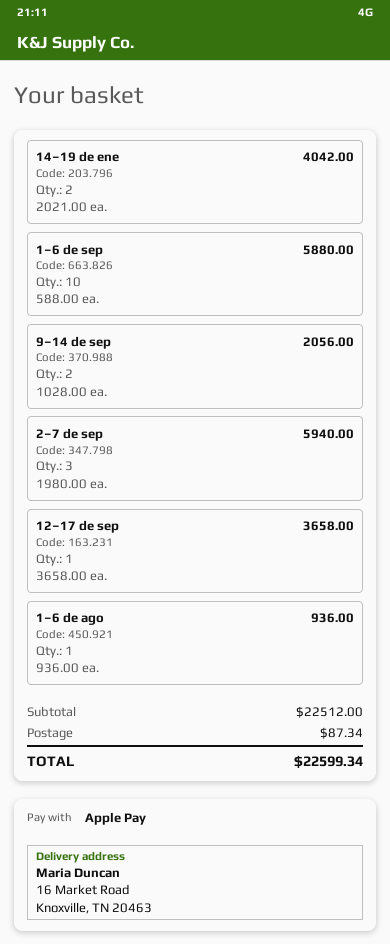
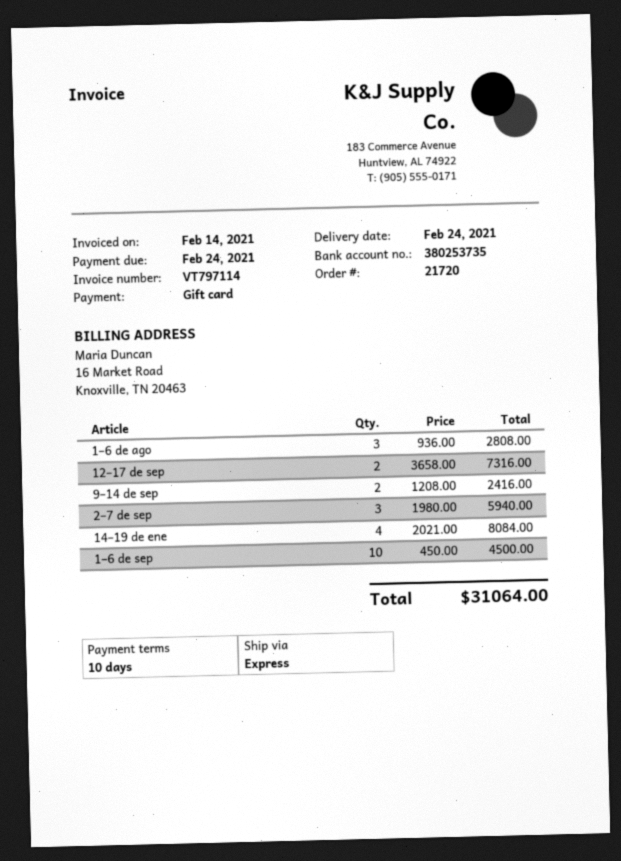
payment method: Apple Pay -> gift card
14–19 de ene: 2 x 2021.00 = 4042.00 -> 4 x 2021.00 = 8084.00
1–6 de sep: 10 x 588.00 = 5880.00 -> 10 x 450.00 = 4500.00
9–14 de sep: 2 x 1028.00 = 2056.00 -> 2 x 1208.00 = 2416.00
12–17 de sep: 1 x 3658.00 = 3658.00 -> 2 x 3658.00 = 7316.00
1–6 de ago: 1 x 936.00 = 936.00 -> 3 x 936.00 = 2808.00
shipping: 87.34 -> none
total: 22599.34 -> 31064.00

